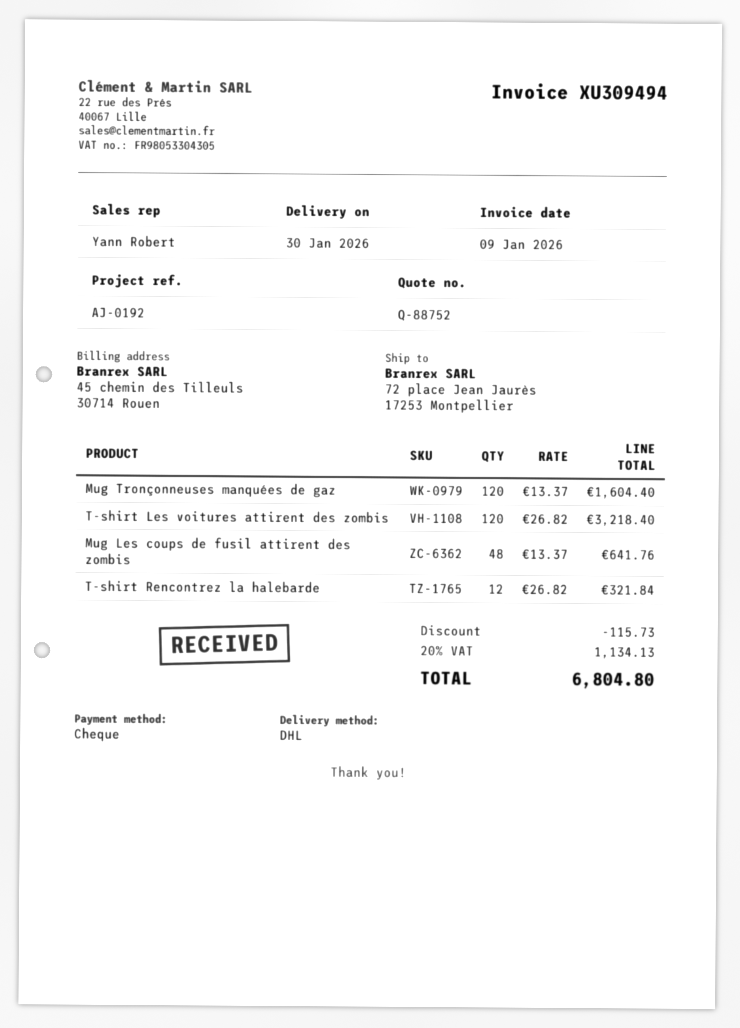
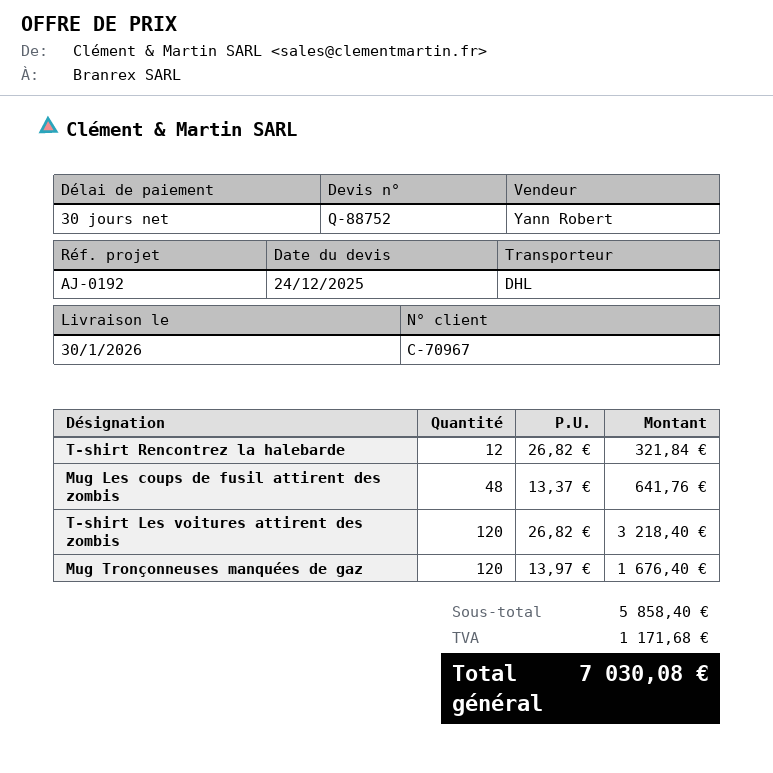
Mug Tronçonneuses manquées de gaz: 120 x 13.37 = 1604.40 -> 120 x 13.97 = 1676.40
discount: 115.73 -> none
tax: 1134.13 -> 1171.68
total: 6804.80 -> 7030.08

